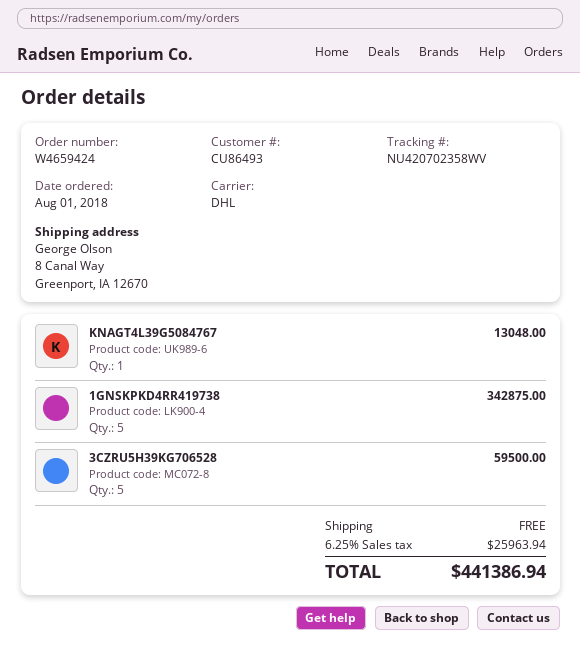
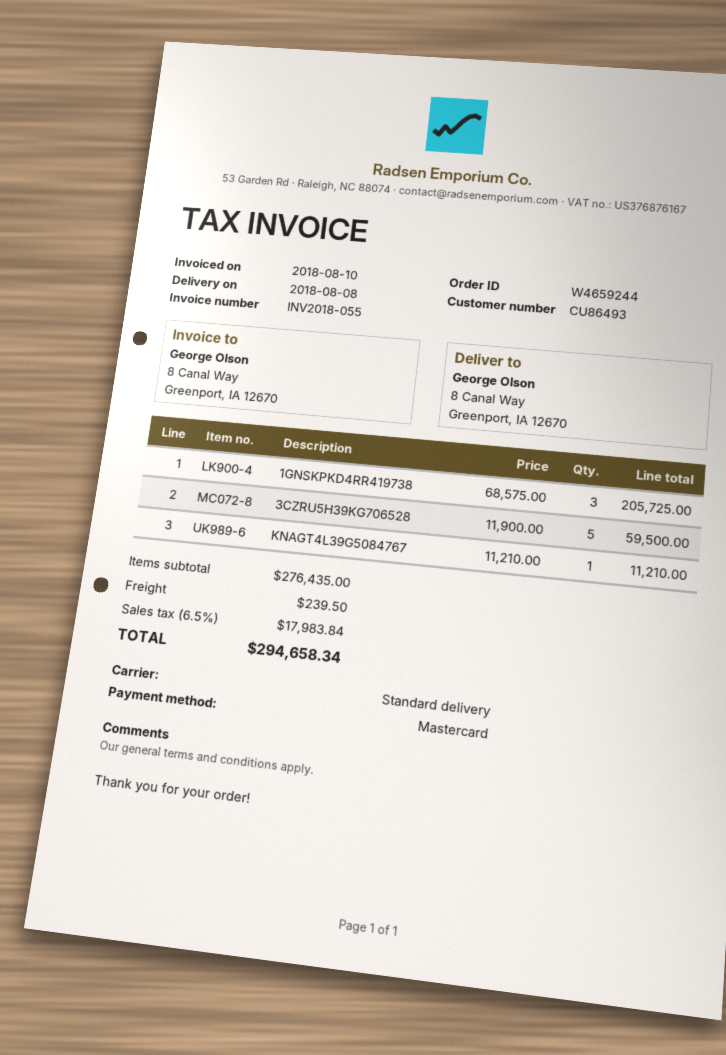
order number: W4659424 -> W4659244
shipping method: DHL -> standard
KNAGT4L39G5084767: 1 for 13048.00 -> 1 for 11210.00
1GNSKPKD4RR419738: 5 for 342875.00 -> 3 for 205725.00
shipping: 0.00 -> 239.50
tax: 6.25% = 25963.94 -> 6.5% = 17983.84
total: 441386.94 -> 294658.34

